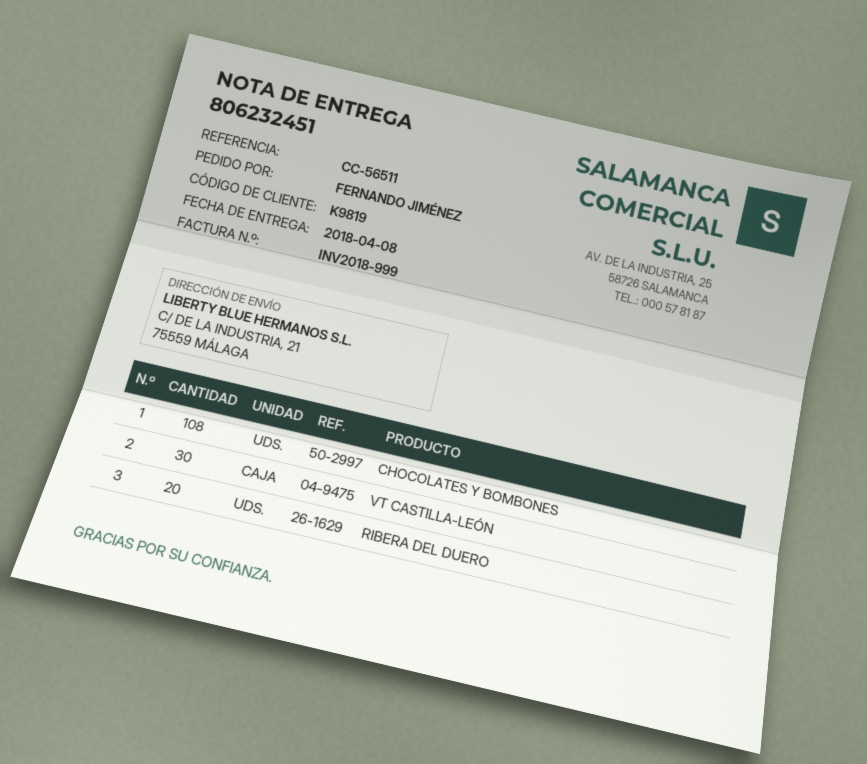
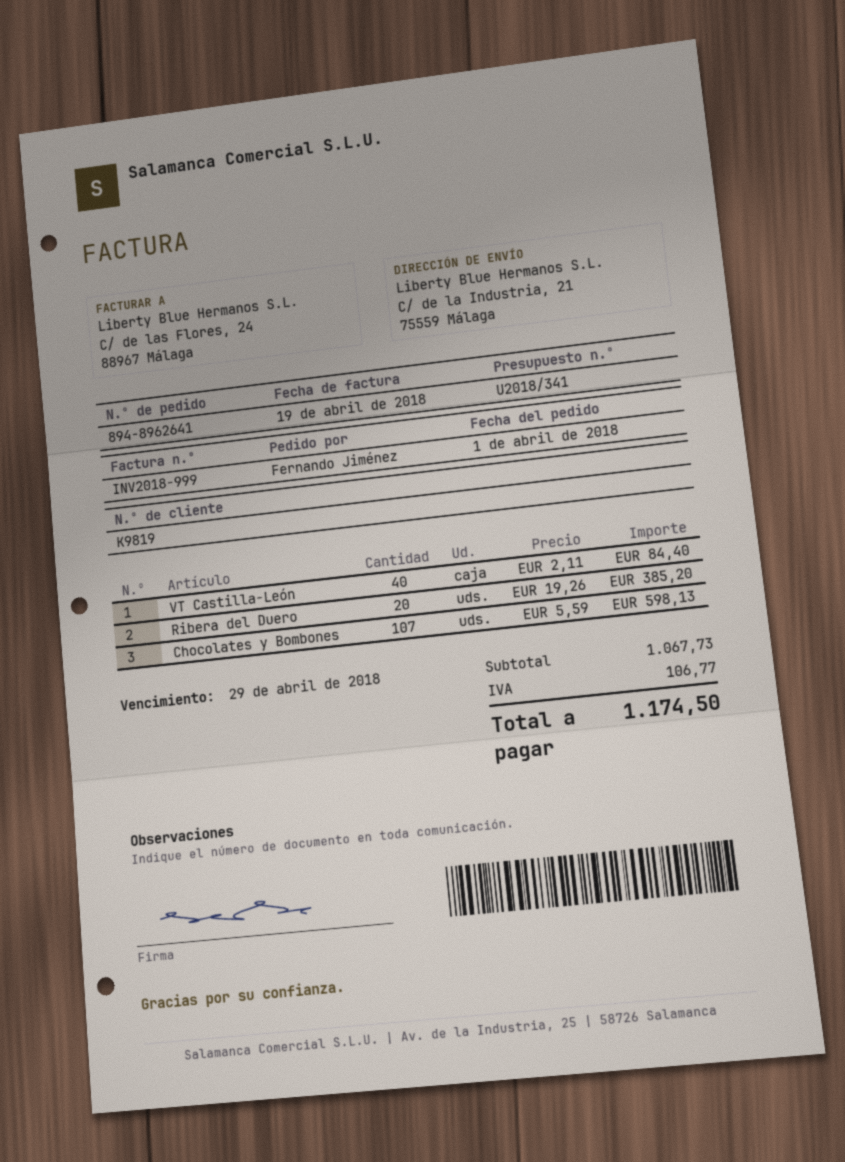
CHOCOLATES Y BOMBONES: 108 -> 107
VT CASTILLA-LEÓN: 30 -> 40

